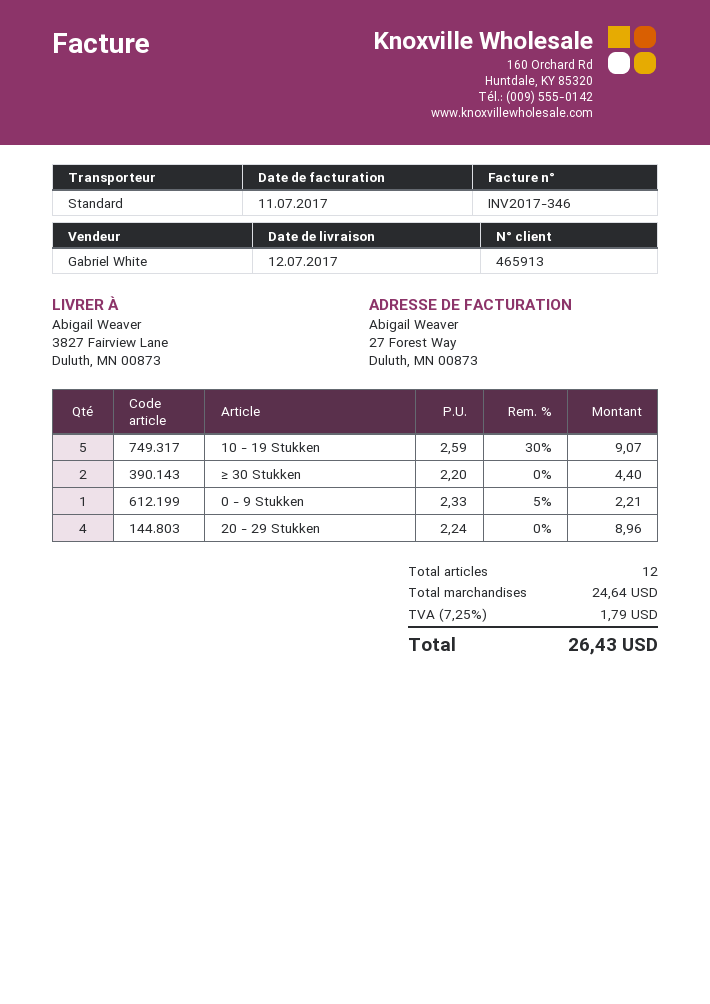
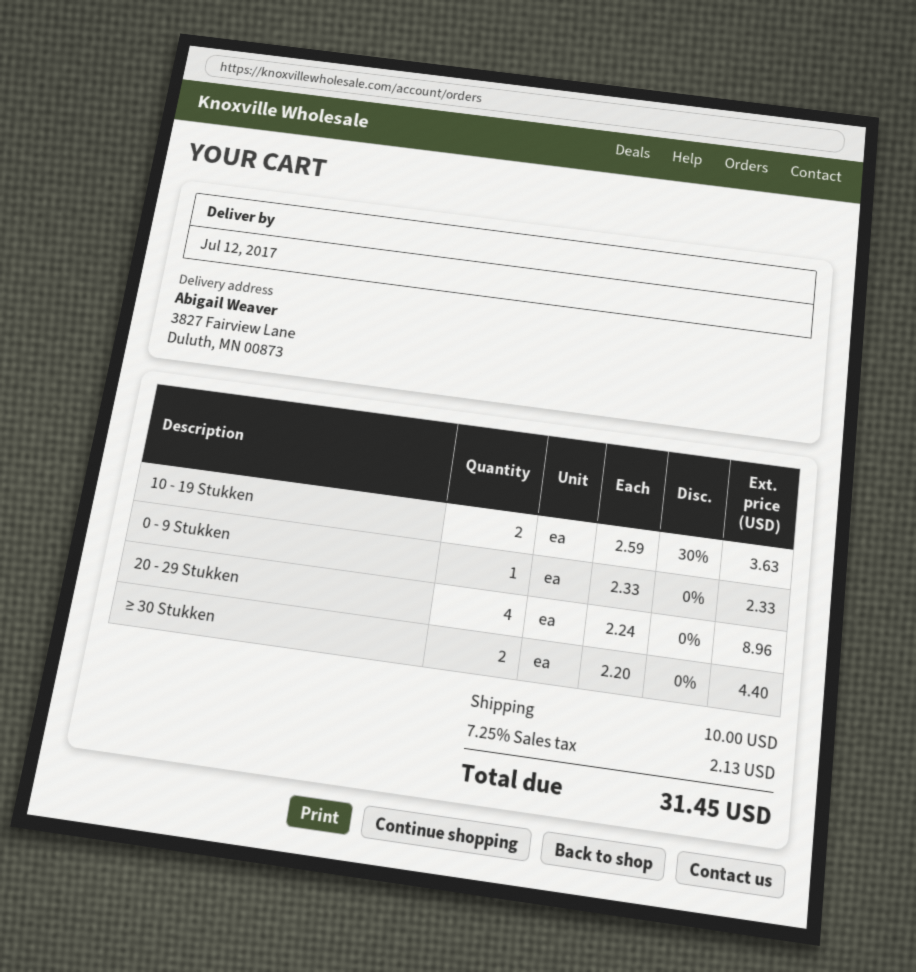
10 - 19 Stukken: 5 x 2.59 - 30% = 9.07 -> 2 x 2.59 - 30% = 3.63
0 - 9 Stukken: 1 x 2.33 - 5% = 2.21 -> 1 x 2.33 = 2.33
shipping: none -> 10.00
tax: 7.25% = 1.79 -> 7.25% = 2.13
total: 26.43 -> 31.45

